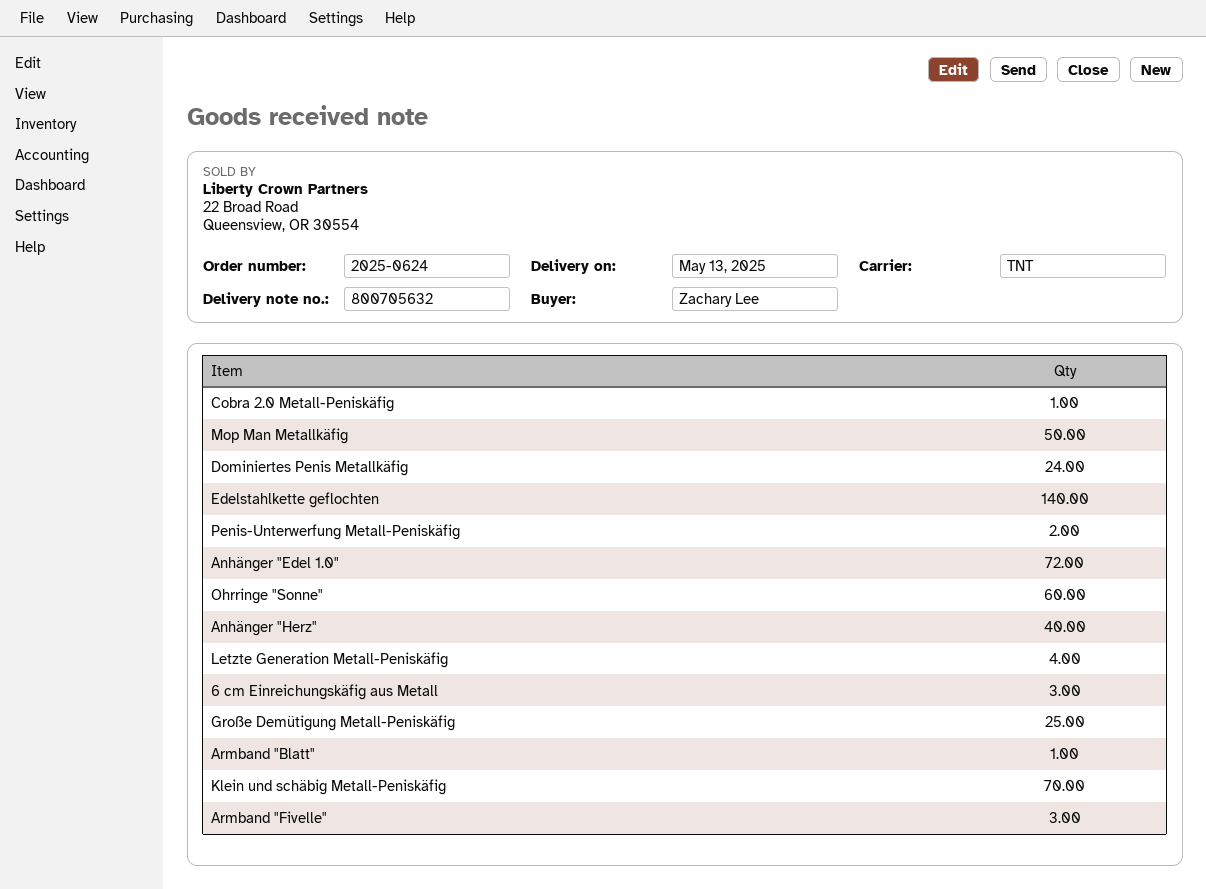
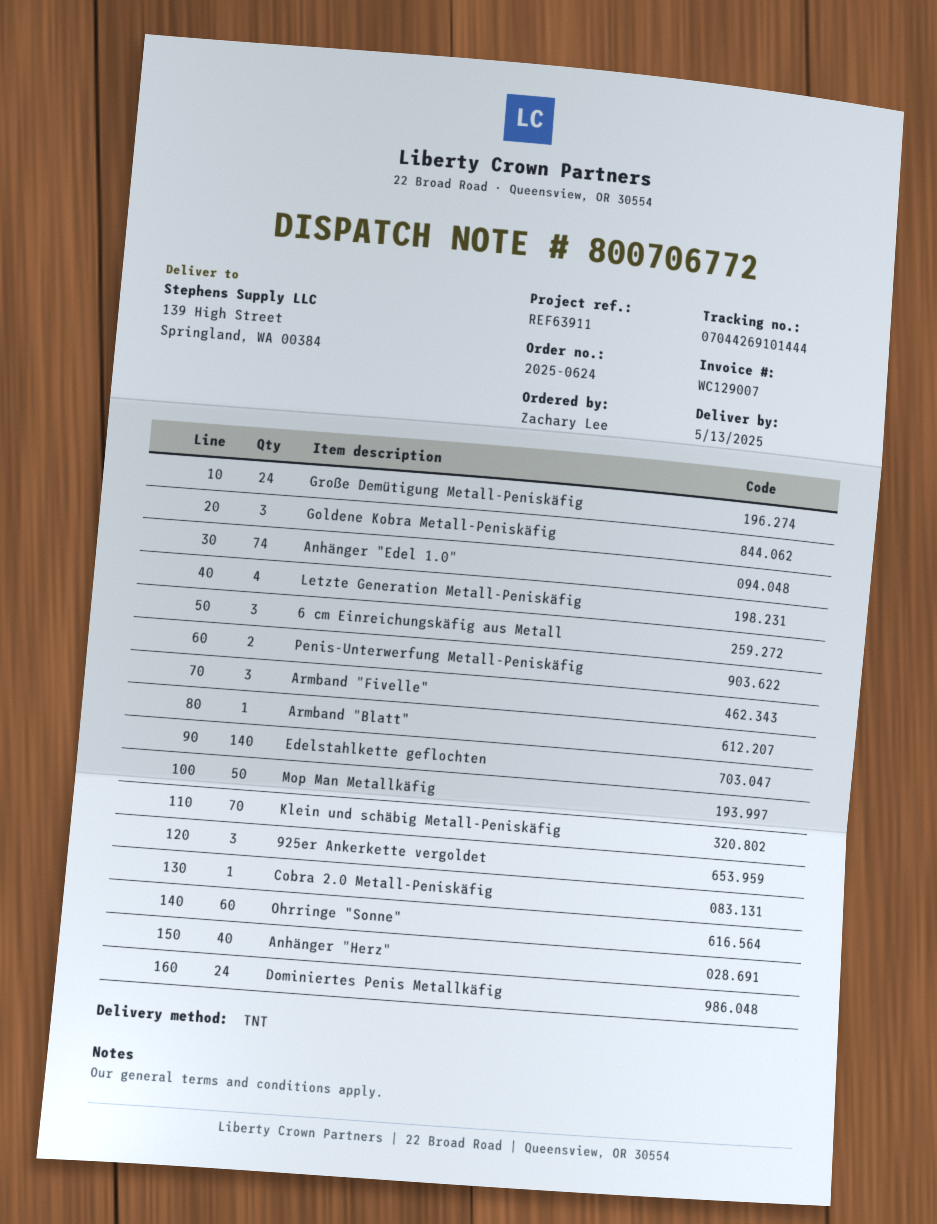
delivery note number: 800705632 -> 800706772
Anhänger "Edel 1.0": 72 -> 74
Große Demütigung Metall-Peniskäfig: 25 -> 24
Goldene Kobra Metall-Peniskäfig: none -> 3
925er Ankerkette vergoldet: none -> 3

